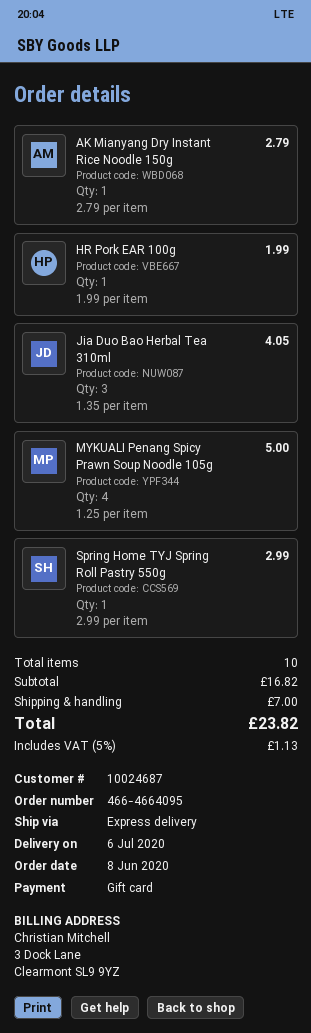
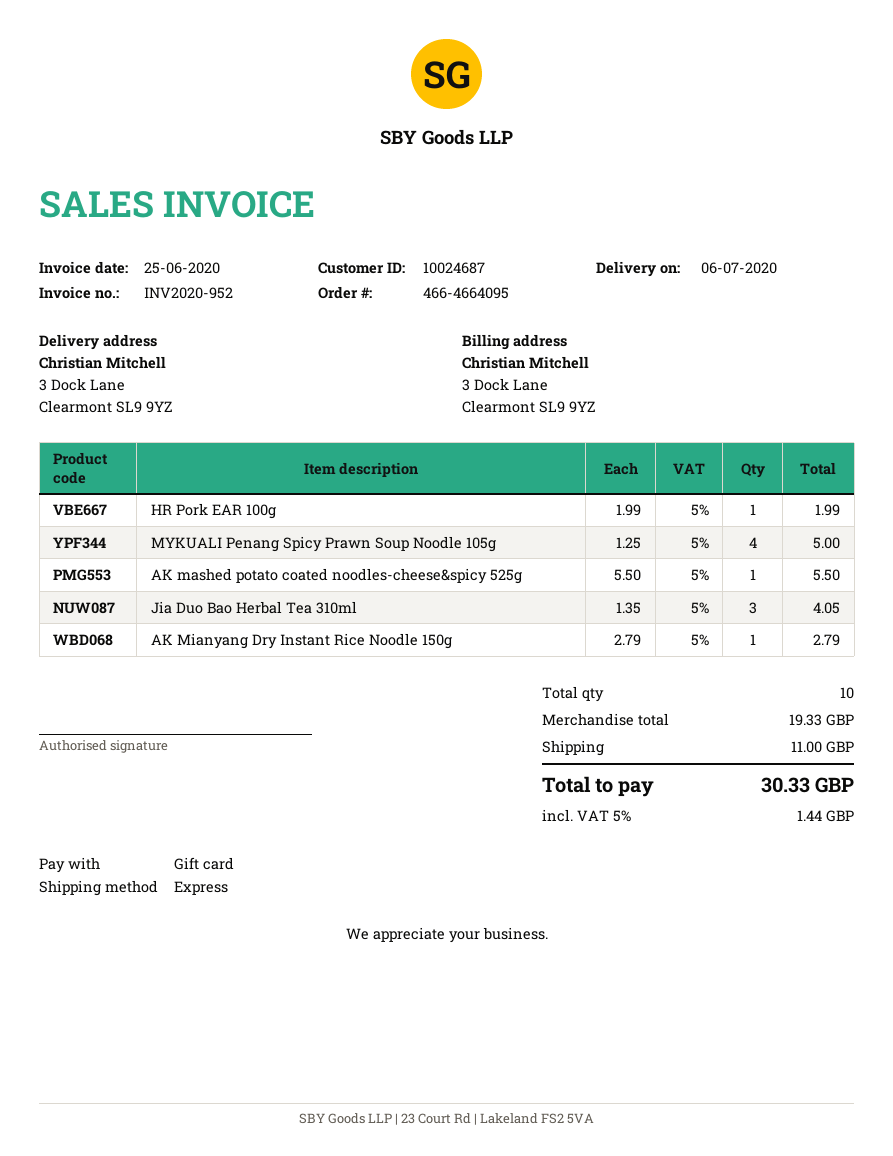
Spring Home TYJ Spring Roll Pastry 550g: 1 x 2.99 = 2.99 -> none
AK mashed potato coated noodles-cheese&spicy 525g: none -> 1 x 5.50 = 5.50
subtotal: 16.82 -> 19.33
shipping: 7.00 -> 11.00
tax: 5% = 1.13 -> 5% = 1.44
total: 23.82 -> 30.33

